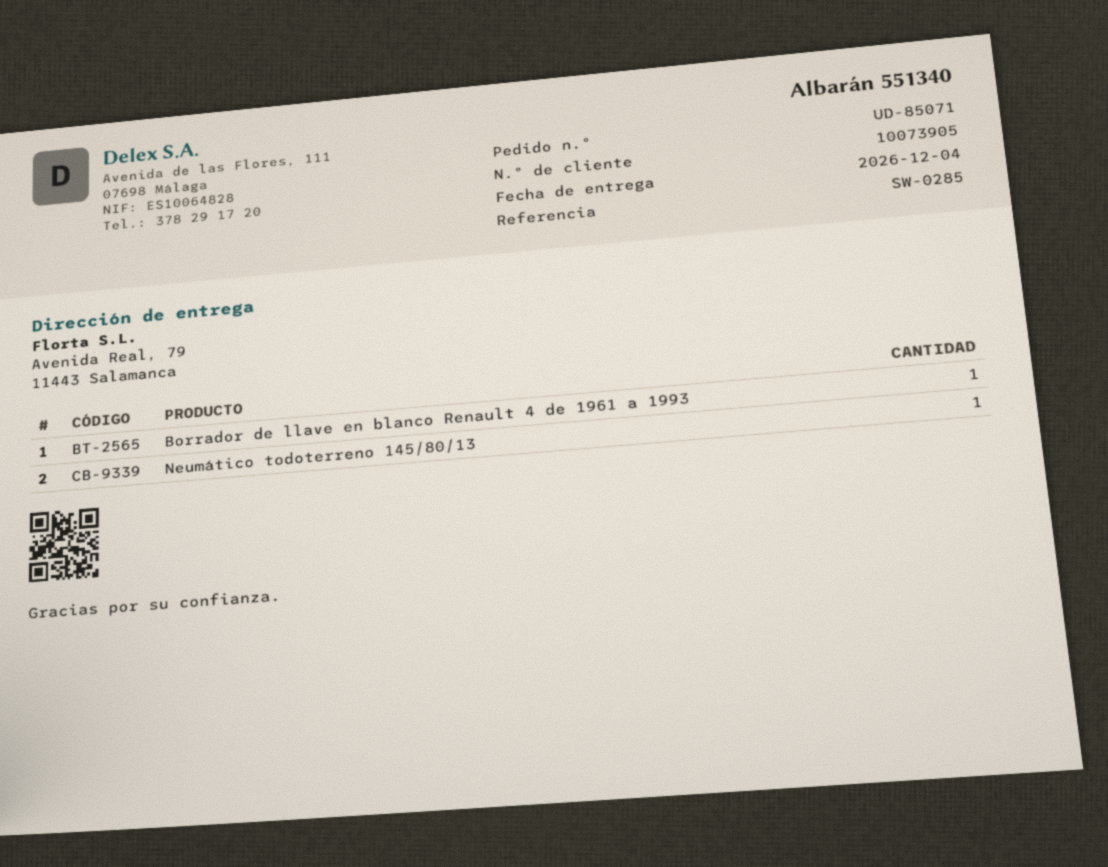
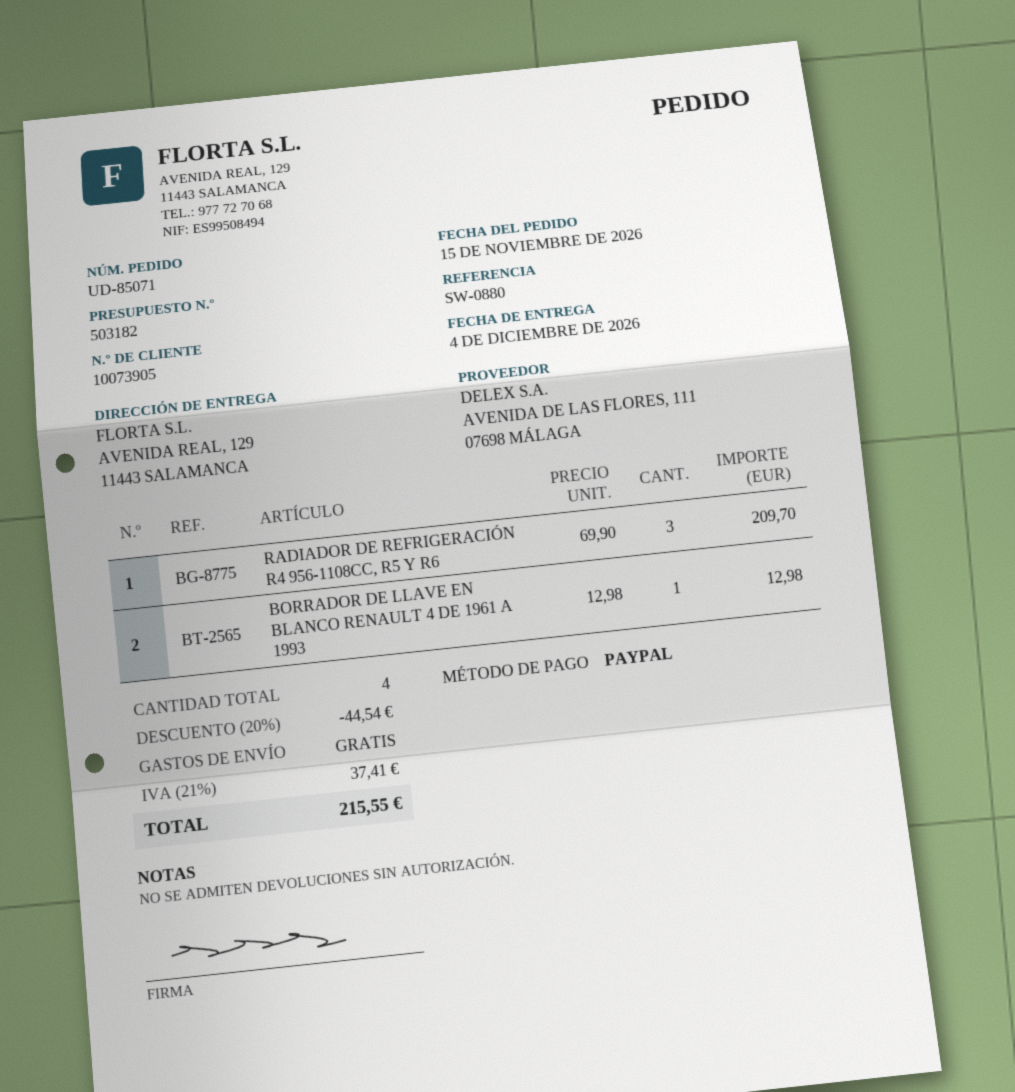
reference: SW-0285 -> SW-0880
ship to: Avenida Real, 79, 11443 Salamanca -> AVENIDA REAL, 129, 11443 SALAMANCA
Neumático todoterreno 145/80/13: 1 -> none
RADIADOR DE REFRIGERACIÓN R4 956-1108CC, R5 Y R6: none -> 3

